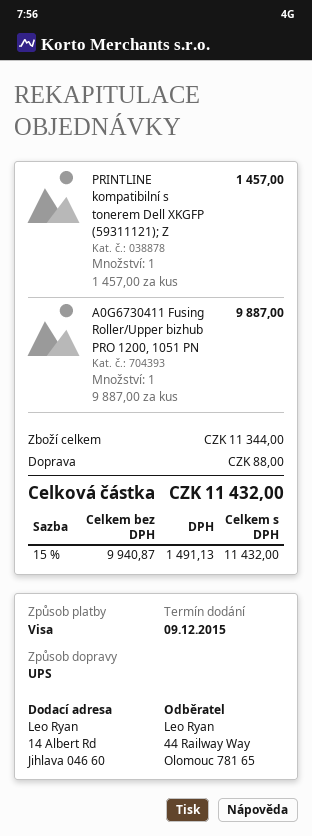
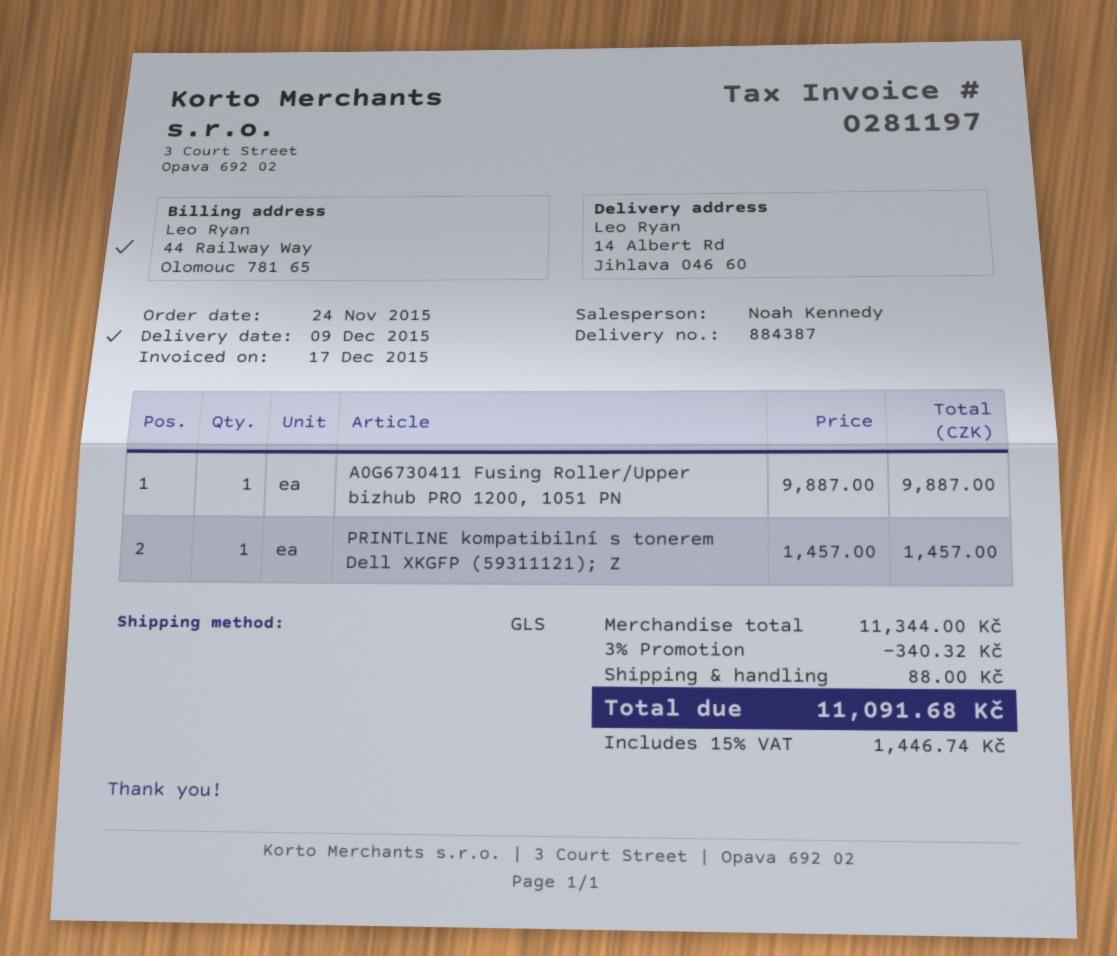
shipping method: UPS -> GLS
discount: none -> 3% = 340.32
tax: 15% = 1491.13 -> 15% = 1446.74
total: 11432.00 -> 11091.68

